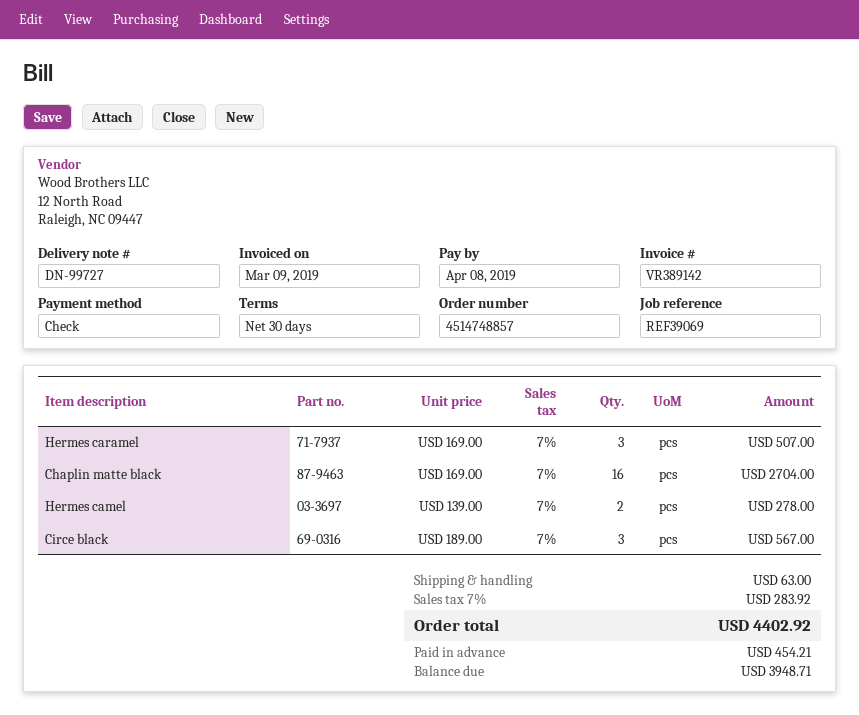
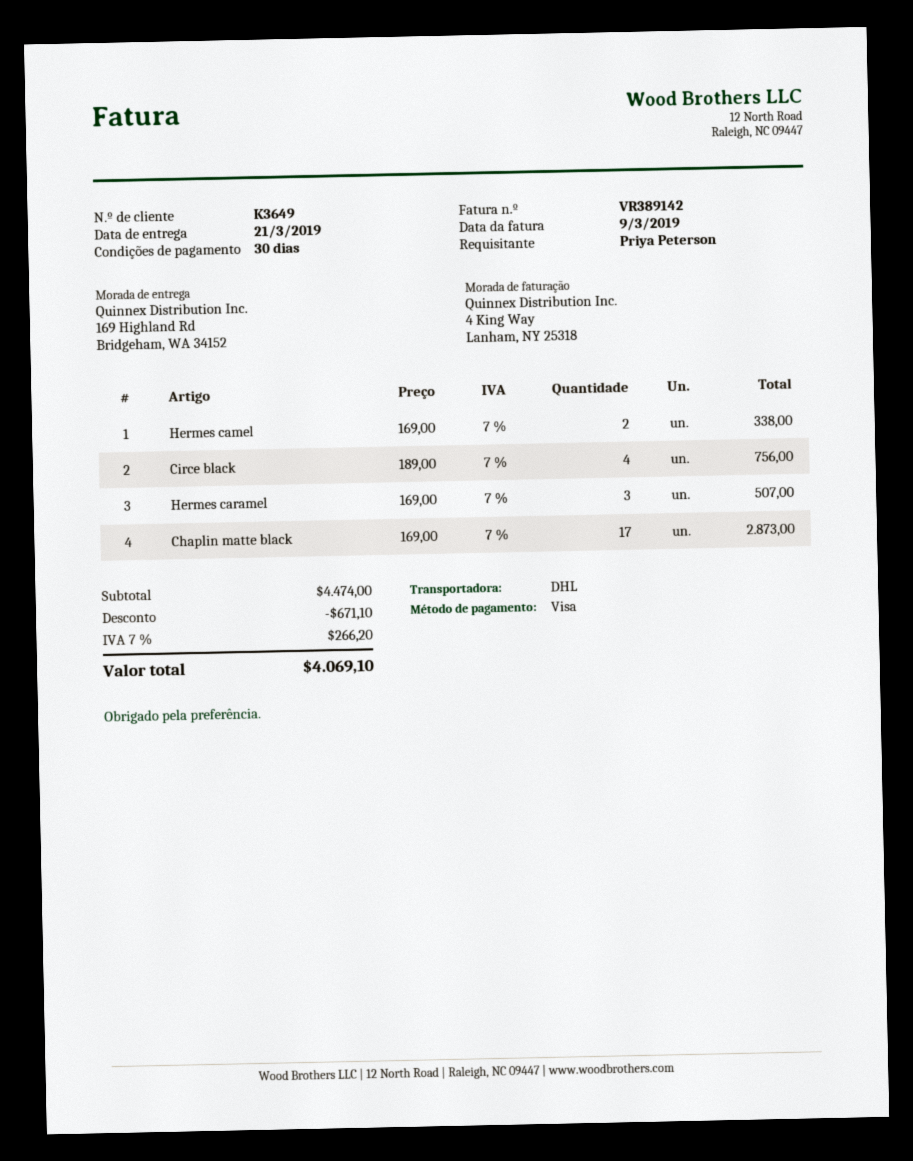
payment method: cheque -> Visa
Chaplin matte black: 16 x 169.00 = 2704.00 -> 17 x 169.00 = 2873.00
Hermes camel: 2 x 139.00 = 278.00 -> 2 x 169.00 = 338.00
Circe black: 3 x 189.00 = 567.00 -> 4 x 189.00 = 756.00
discount: none -> 671.10
shipping: 63.00 -> none
tax: 7% = 283.92 -> 7% = 266.20
total: 4402.92 -> 4069.10

